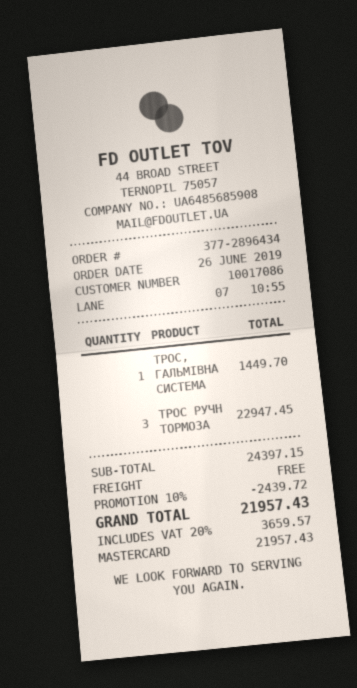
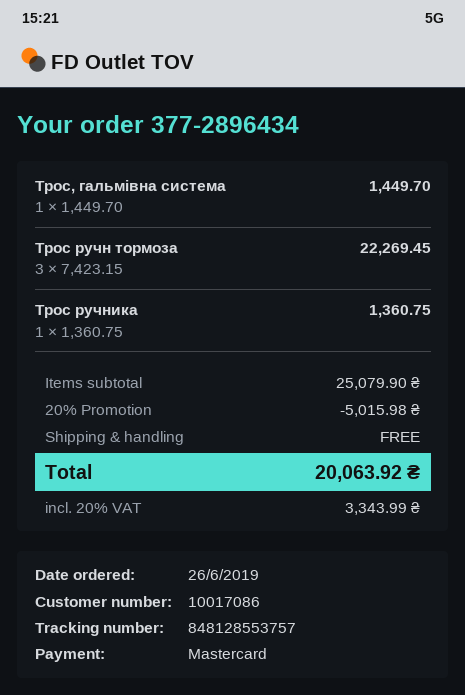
ТРОС РУЧН ТОРМОЗА: 3 for 22947.45 -> 3 for 22269.45
Трос ручника: none -> 1 for 1360.75
subtotal: 24397.15 -> 25079.90
discount: 10% = 2439.72 -> 20% = 5015.98
tax: 20% = 3659.57 -> 20% = 3343.99
total: 21957.43 -> 20063.92

